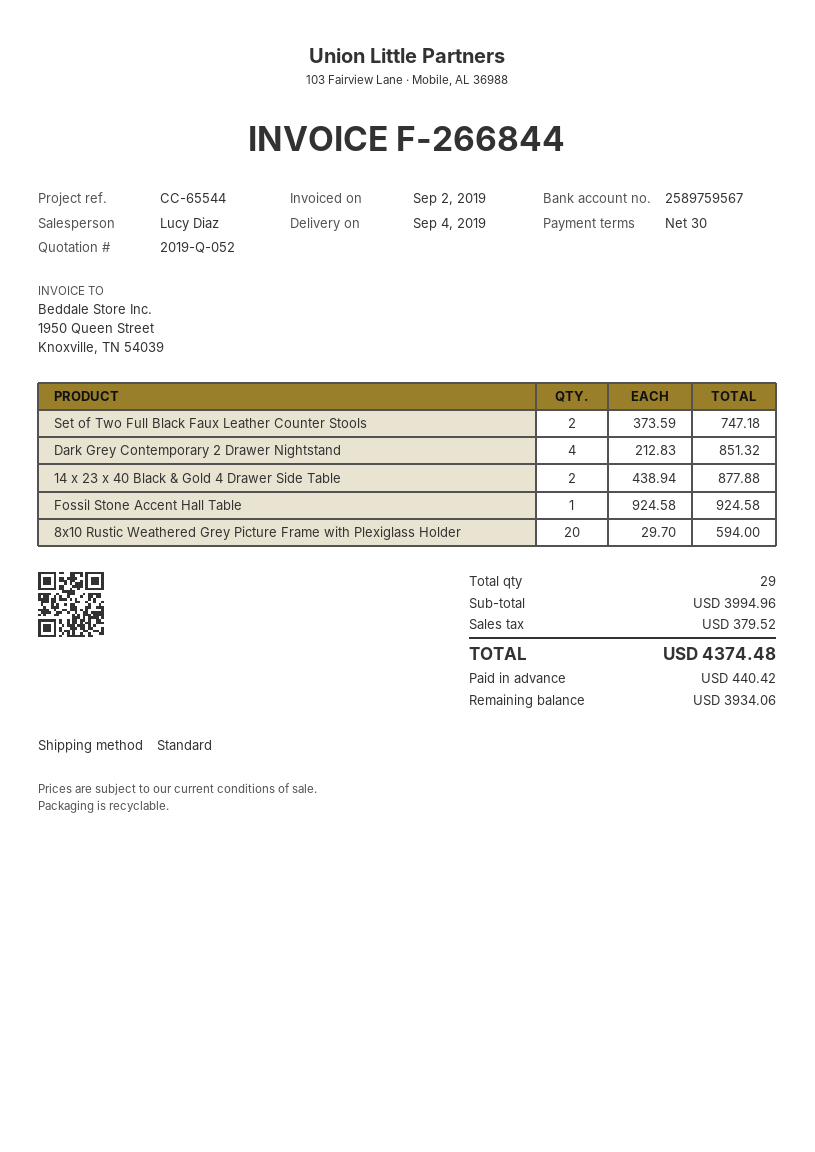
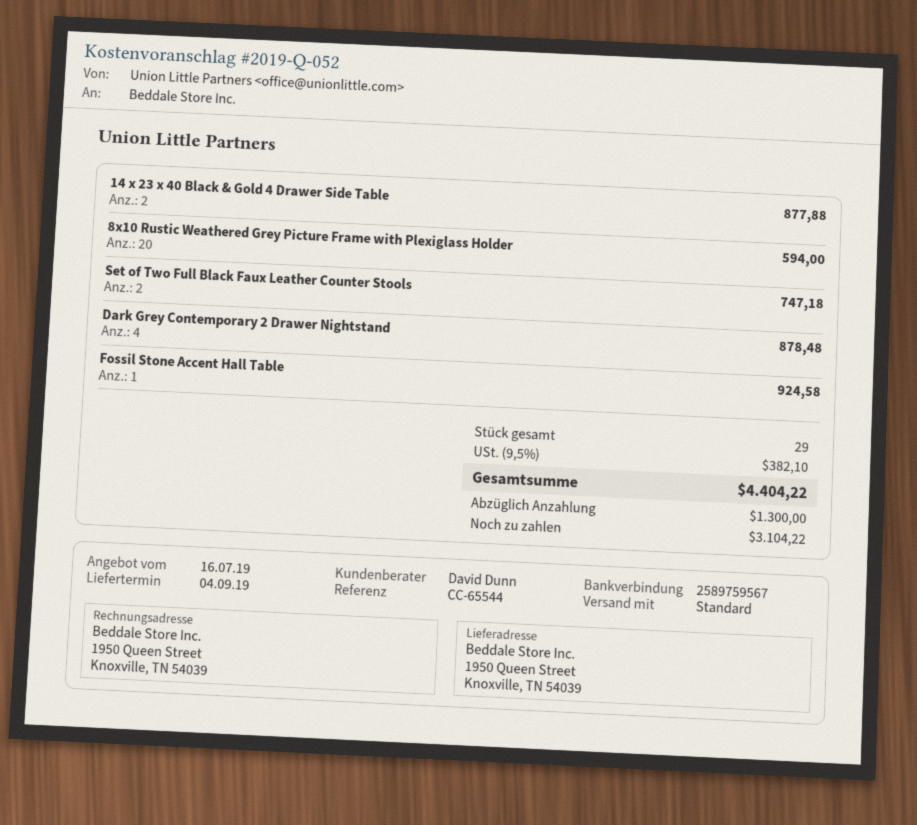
sales rep: Lucy Diaz -> David Dunn
Dark Grey Contemporary 2 Drawer Nightstand: 4 for 851.32 -> 4 for 878.48
tax: 379.52 -> 382.10
total: 4374.48 -> 4404.22
deposit: 440.42 -> 1300.00
balance: 3934.06 -> 3104.22

